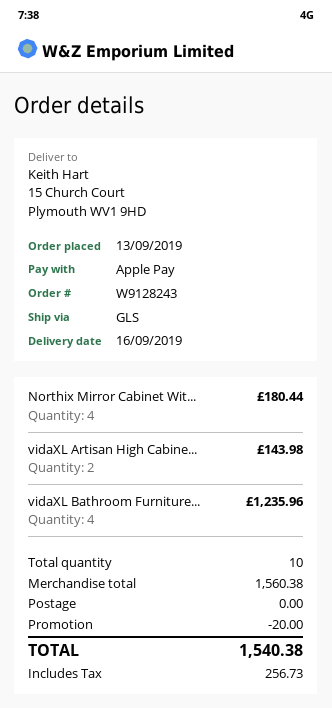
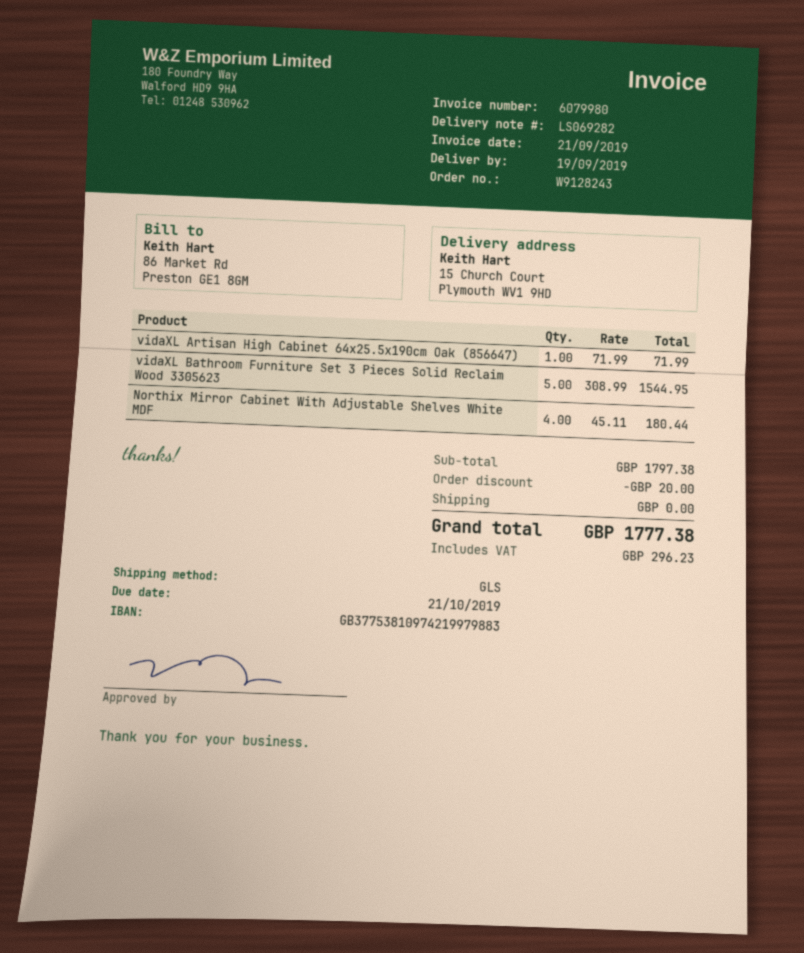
delivery date: 2019-09-16 -> 2019-09-19
vidaXL Artisan High Cabine...: 2 for 143.98 -> 1 for 71.99
vidaXL Bathroom Furniture...: 4 for 1235.96 -> 5 for 1544.95
subtotal: 1560.38 -> 1797.38
tax: 256.73 -> 296.23
total: 1540.38 -> 1777.38

